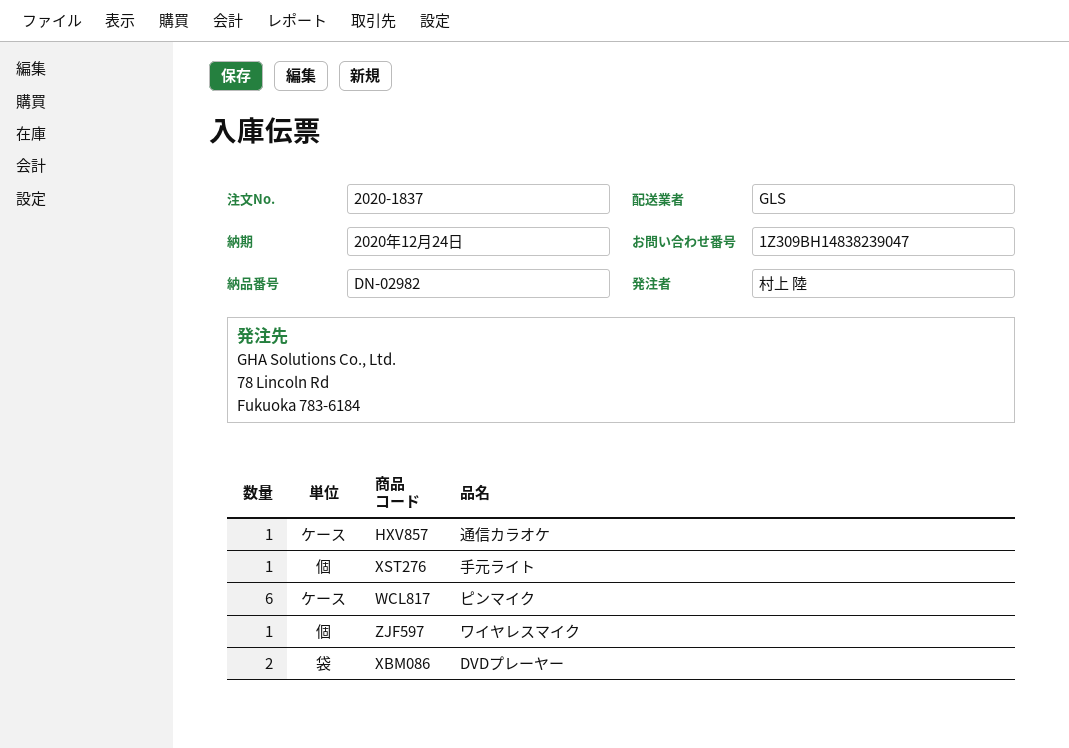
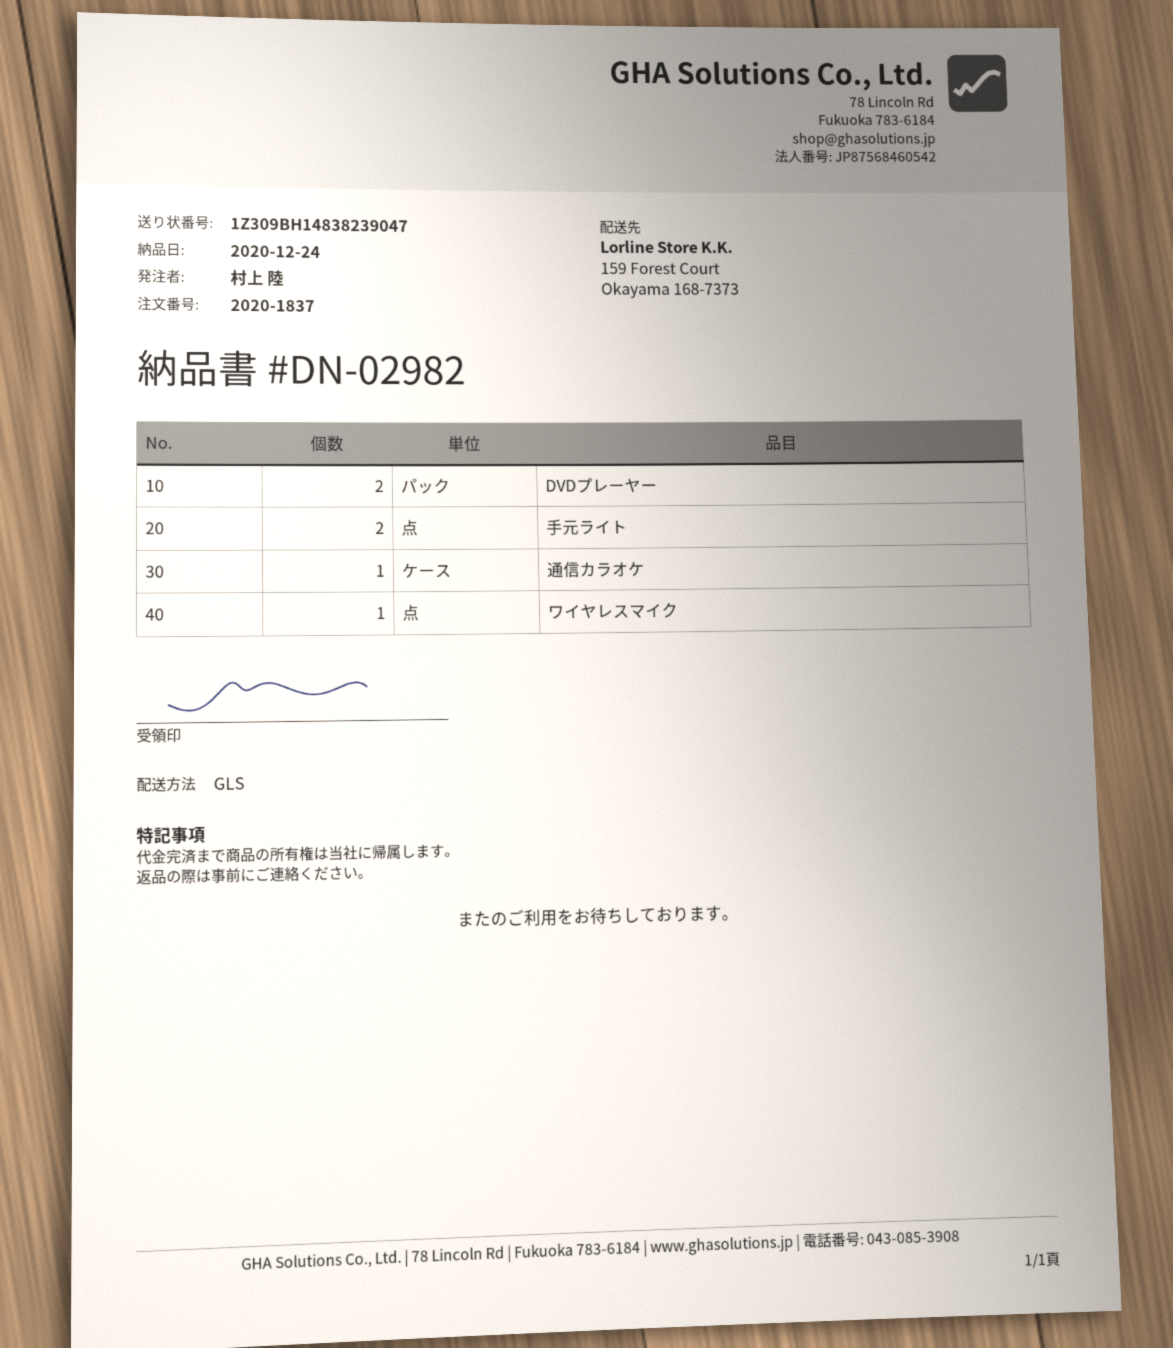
手元ライト: 1 -> 2
ピンマイク: 6 -> none

